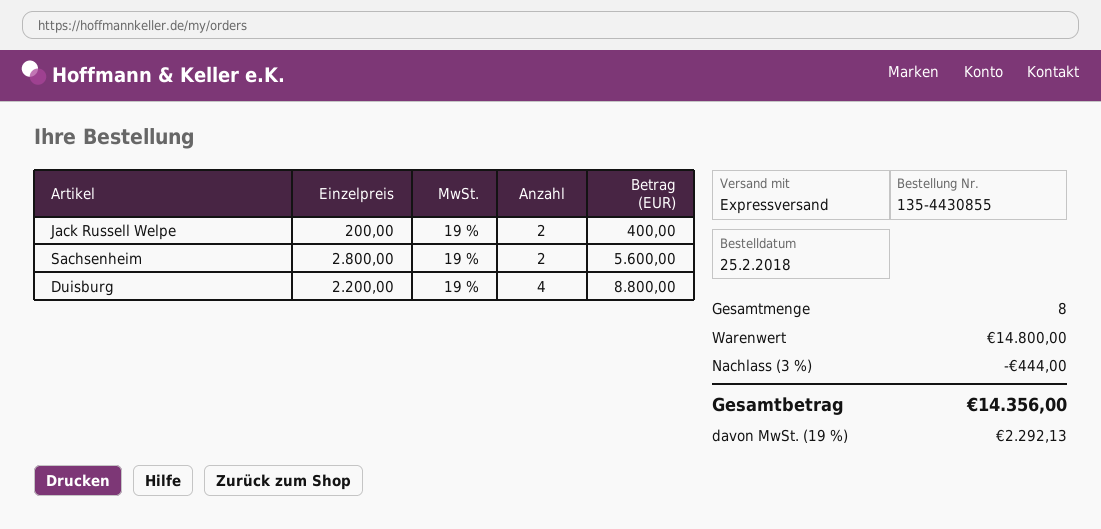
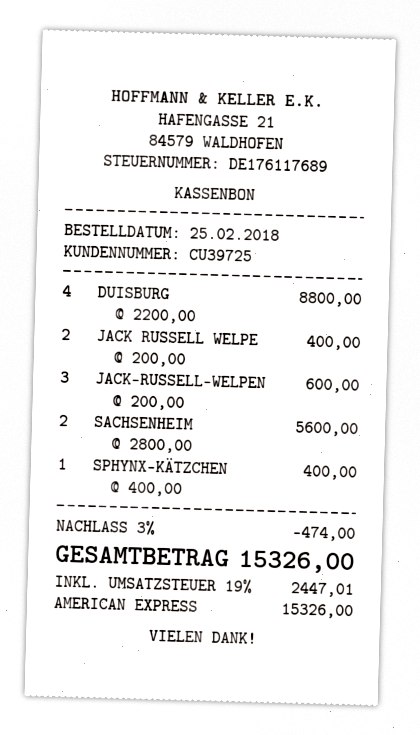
JACK-RUSSELL-WELPEN: none -> 3 x 200.00 = 600.00
SPHYNX-KÄTZCHEN: none -> 1 x 400.00 = 400.00
discount: 3% = 444.00 -> 3% = 474.00
tax: 19% = 2292.13 -> 19% = 2447.01
total: 14356.00 -> 15326.00

